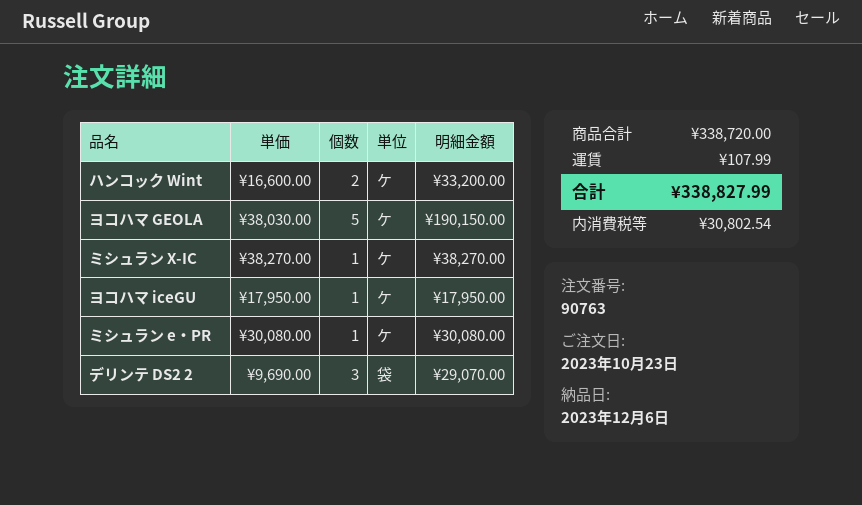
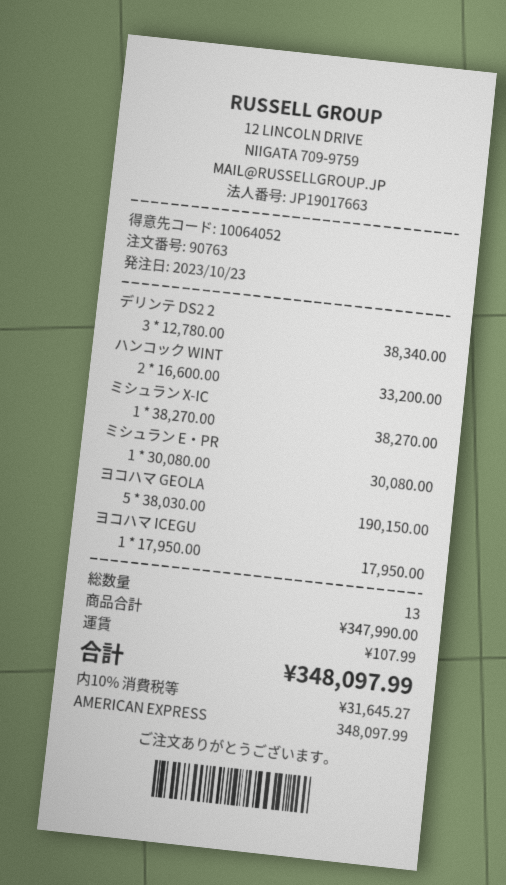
デリンテ DS2 2: 3 x 9690.00 = 29070.00 -> 3 x 12780.00 = 38340.00
subtotal: 338720.00 -> 347990.00
tax: 30802.54 -> 31645.27
total: 338827.99 -> 348097.99

